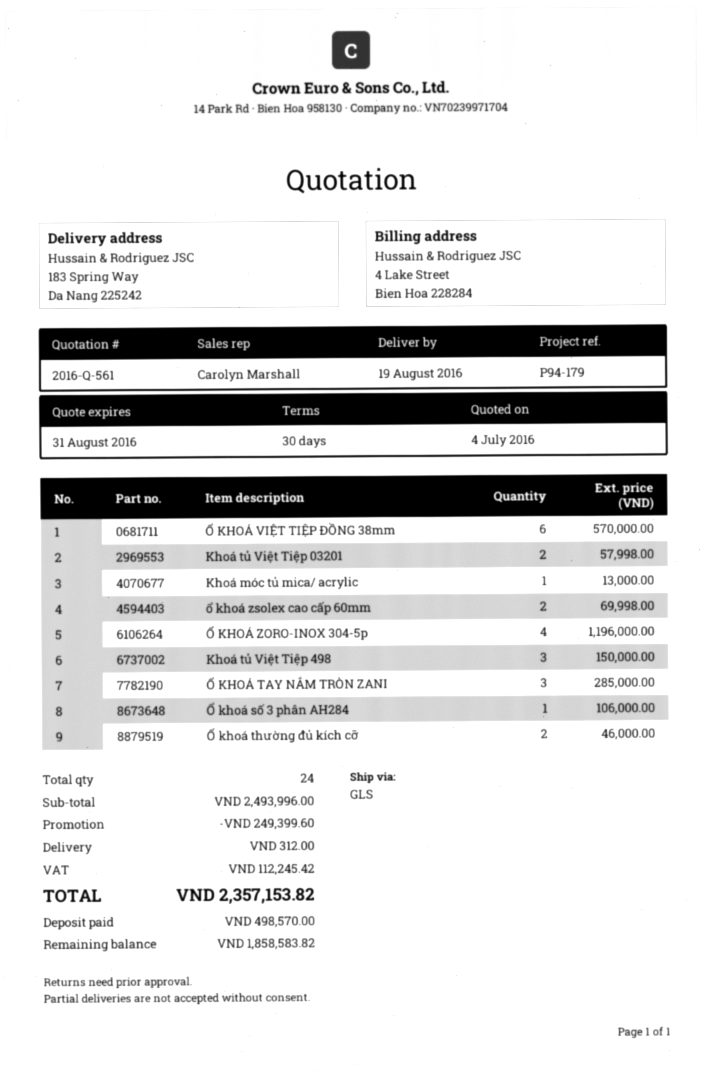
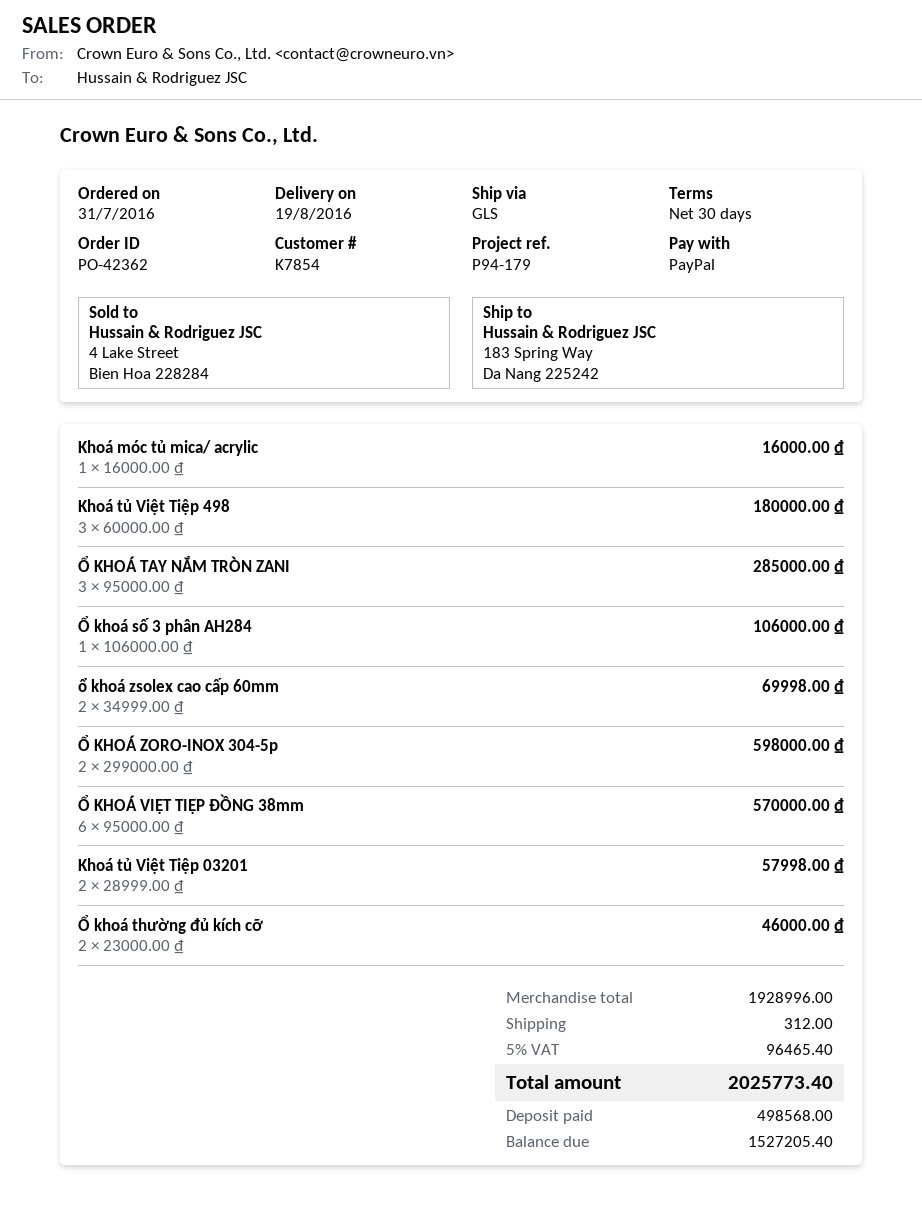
Khoá móc tủ mica/ acrylic: 1 for 13000.00 -> 1 for 16000.00
Ổ KHOÁ ZORO-INOX 304-5p: 4 for 1196000.00 -> 2 for 598000.00
Khoá tủ Việt Tiệp 498: 3 for 150000.00 -> 3 for 180000.00
subtotal: 2493996.00 -> 1928996.00
discount: 249399.60 -> none
tax: 112245.42 -> 96465.40
total: 2357153.82 -> 2025773.40
deposit: 498570.00 -> 498568.00
balance: 1858583.82 -> 1527205.40

